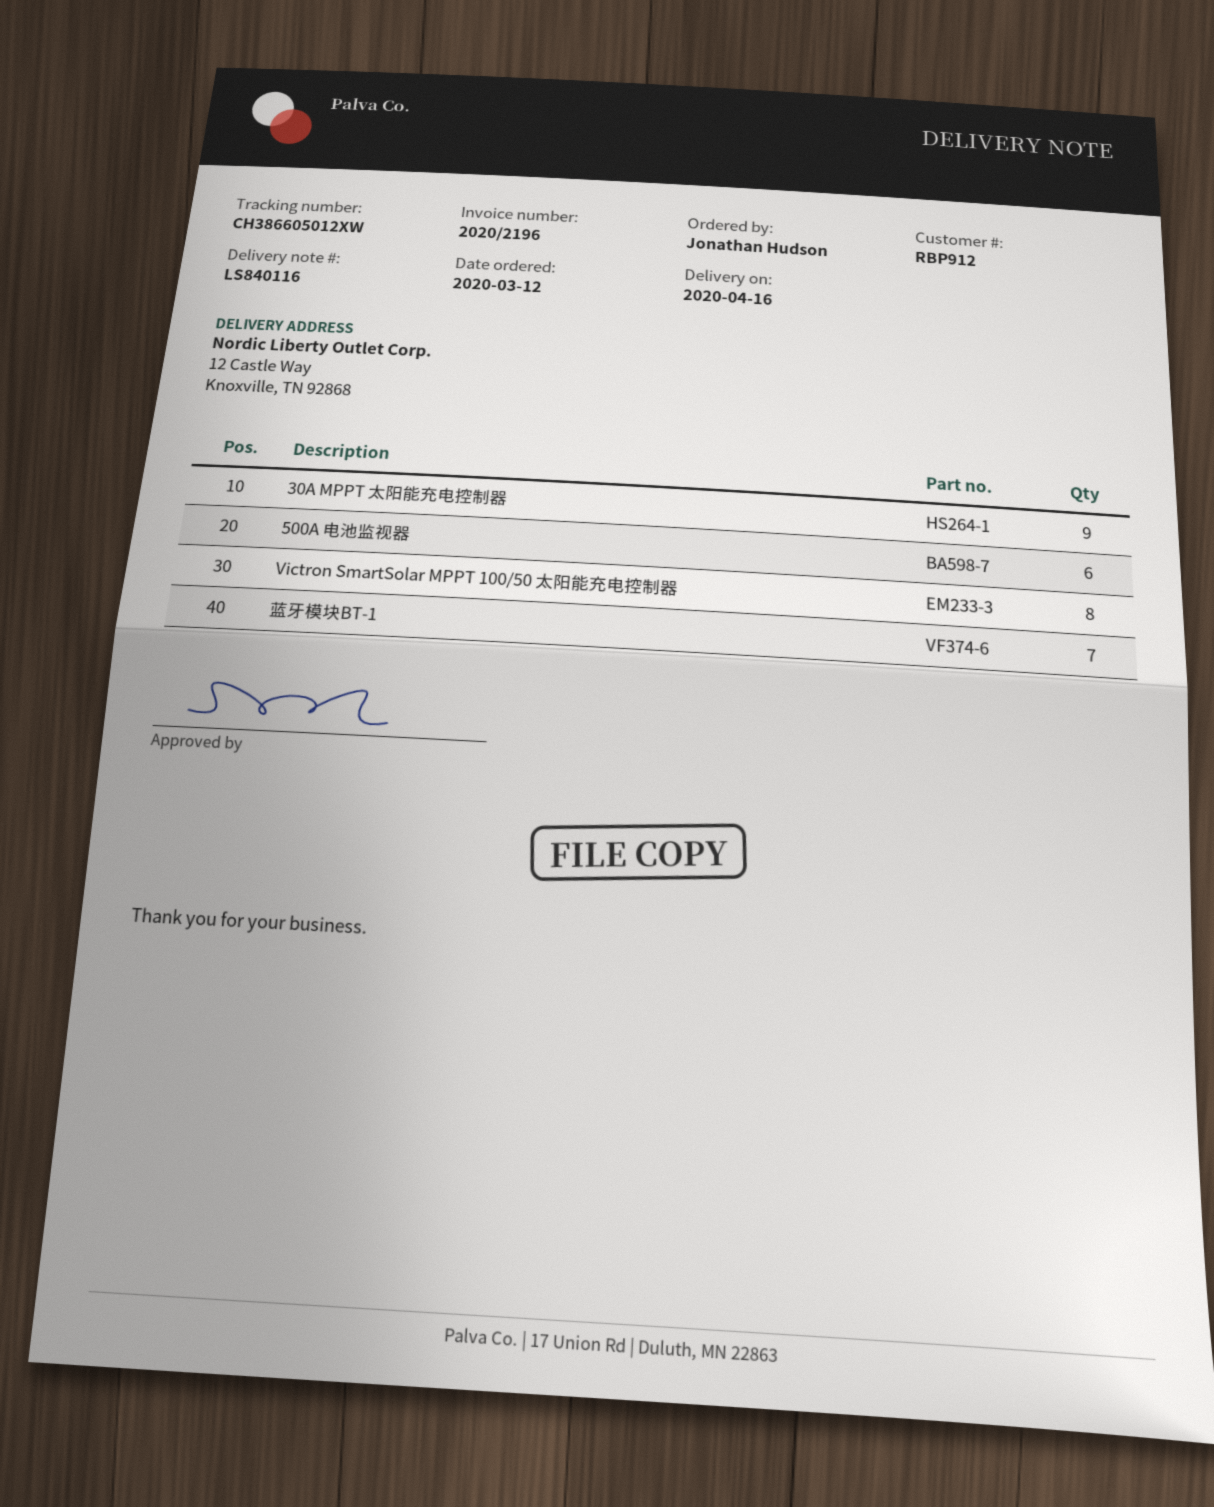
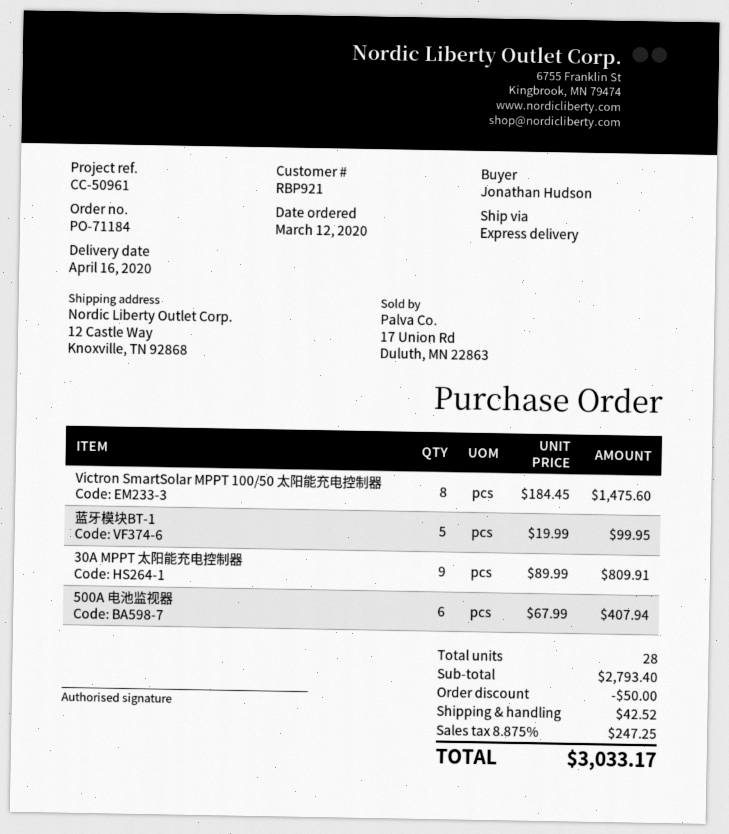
customer number: RBP912 -> RBP921
蓝牙模块BT-1: 7 -> 5

